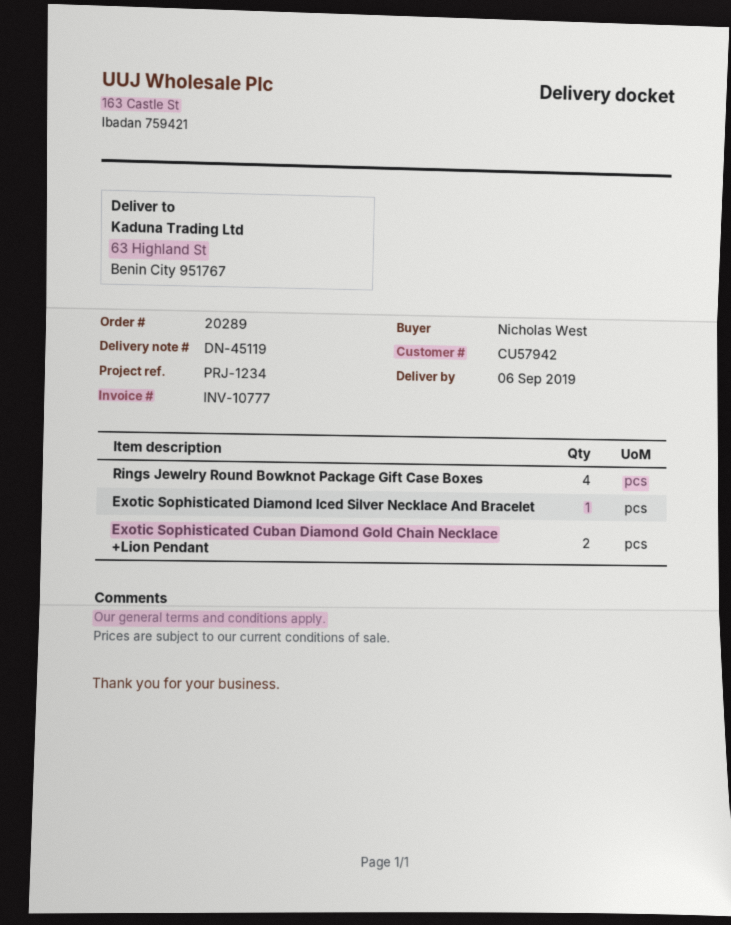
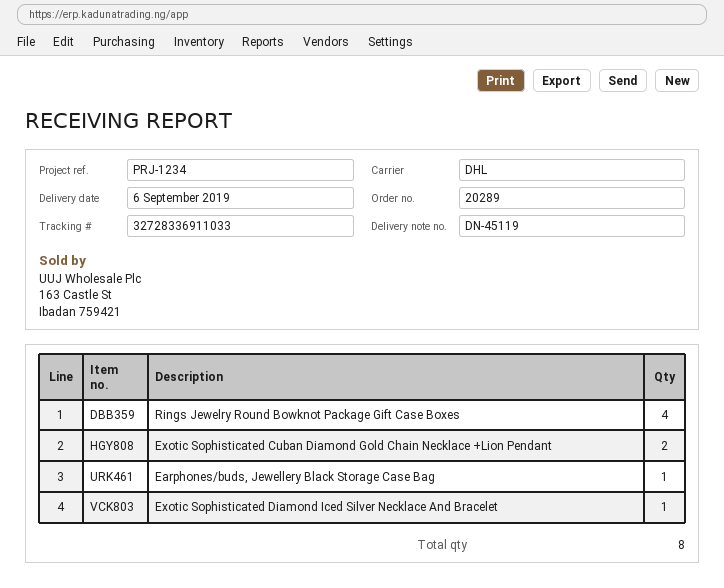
Earphones/buds, Jewellery Black Storage Case Bag: none -> 1

